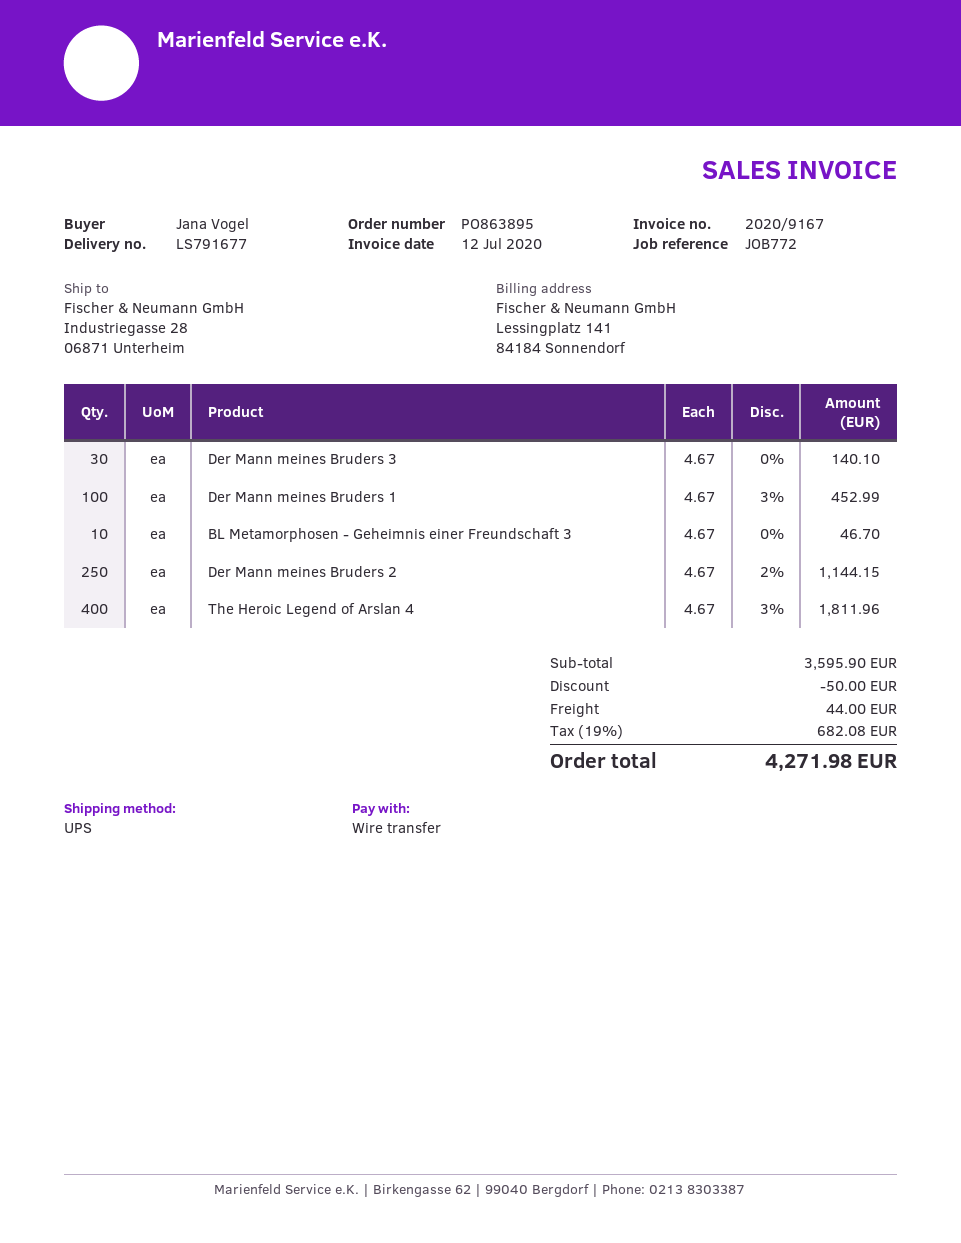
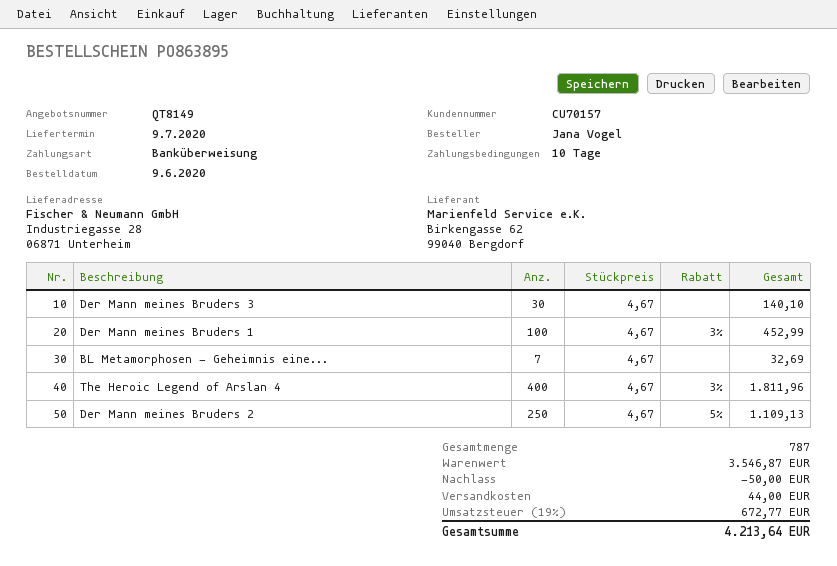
BL Metamorphosen - Geheimnis einer Freundschaft 3: 10 x 4.67 = 46.70 -> 7 x 4.67 = 32.69
Der Mann meines Bruders 2: 250 x 4.67 - 2% = 1144.15 -> 250 x 4.67 - 5% = 1109.13
subtotal: 3595.90 -> 3546.87
tax: 19% = 682.08 -> 19% = 672.77
total: 4271.98 -> 4213.64

